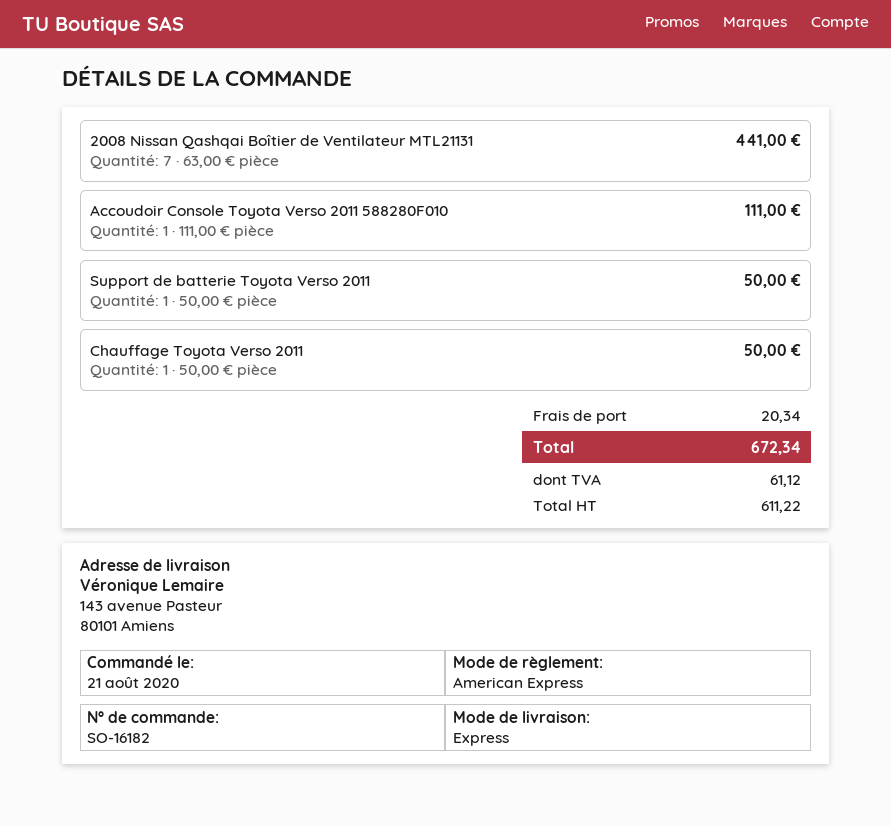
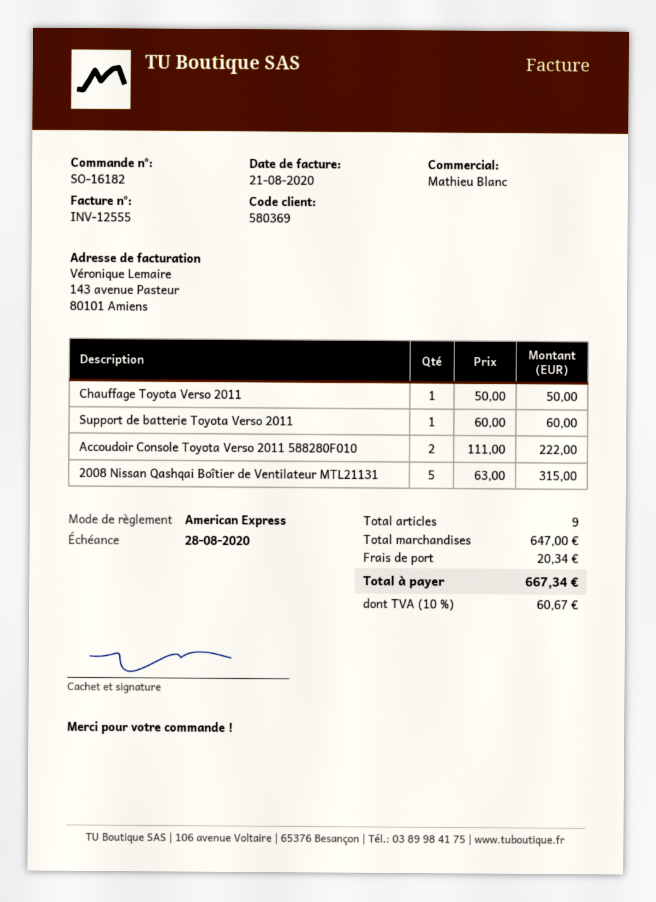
2008 Nissan Qashqai Boîtier de Ventilateur MTL21131: 7 x 63.00 = 441.00 -> 5 x 63.00 = 315.00
Accoudoir Console Toyota Verso 2011 588280F010: 1 x 111.00 = 111.00 -> 2 x 111.00 = 222.00
Support de batterie Toyota Verso 2011: 1 x 50.00 = 50.00 -> 1 x 60.00 = 60.00
tax: 61.12 -> 60.67
total: 672.34 -> 667.34

